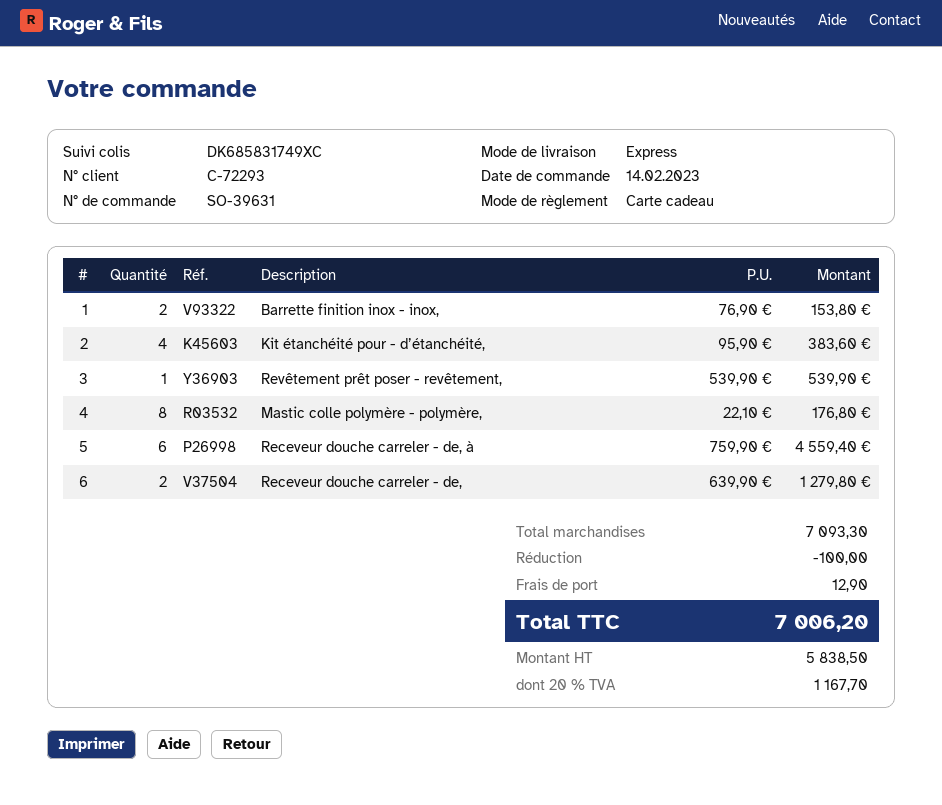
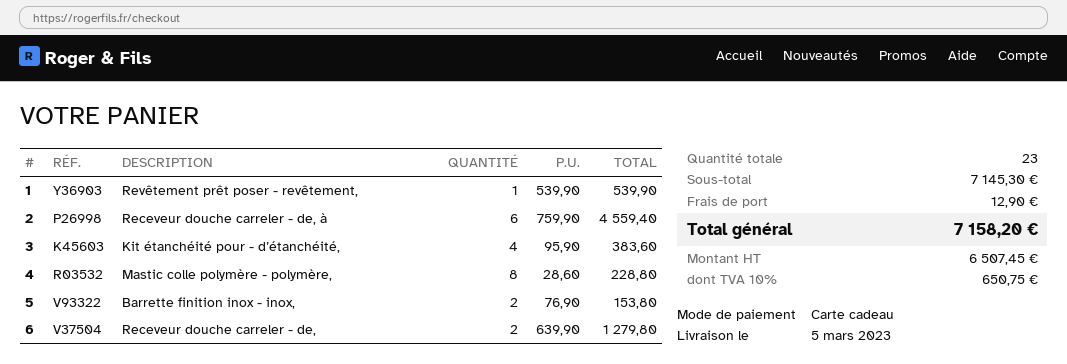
Mastic colle polymère - polymère,: 8 x 22.10 = 176.80 -> 8 x 28.60 = 228.80
subtotal: 7093.30 -> 7145.30
discount: 100.00 -> none
net: 5838.50 -> 6507.45
tax: 20% = 1167.70 -> 10% = 650.75
total: 7006.20 -> 7158.20

